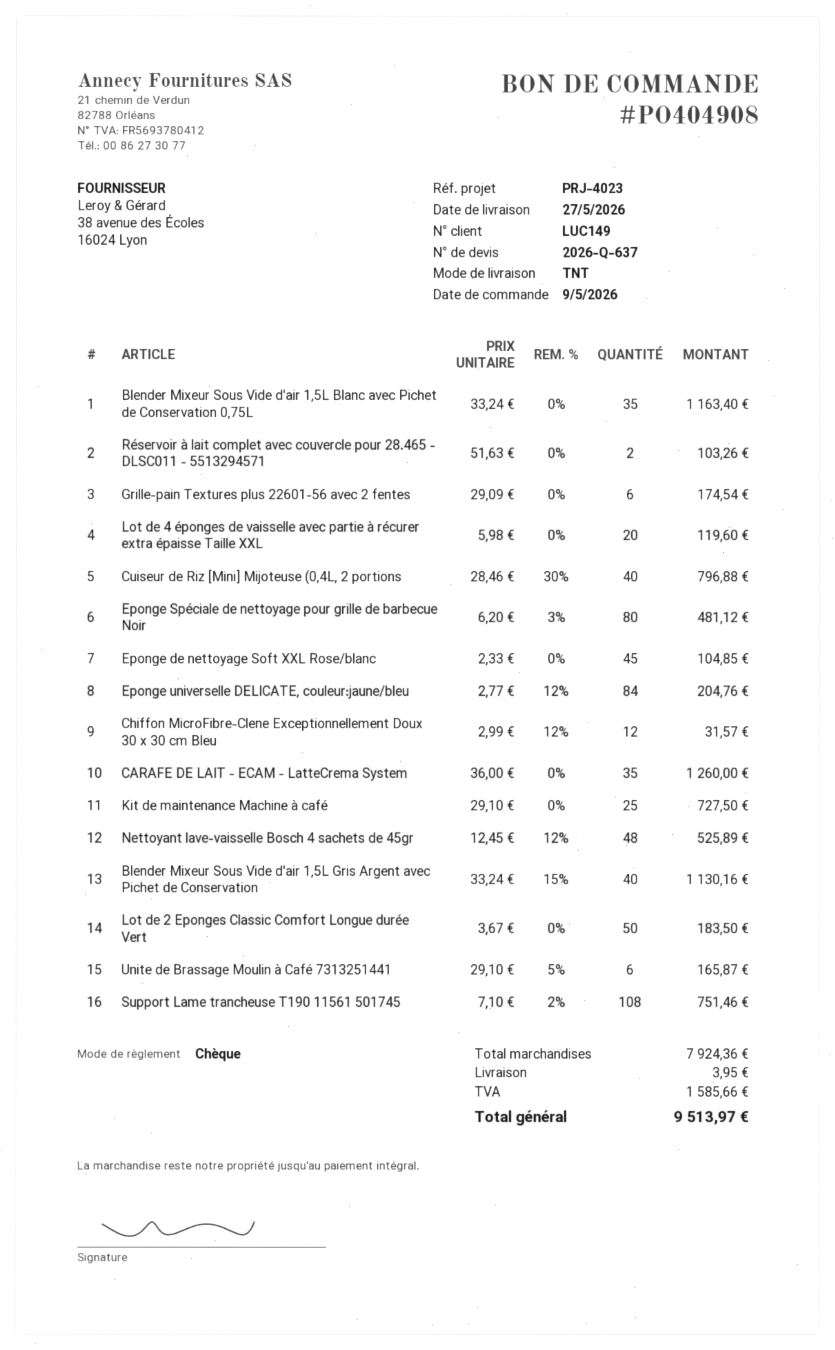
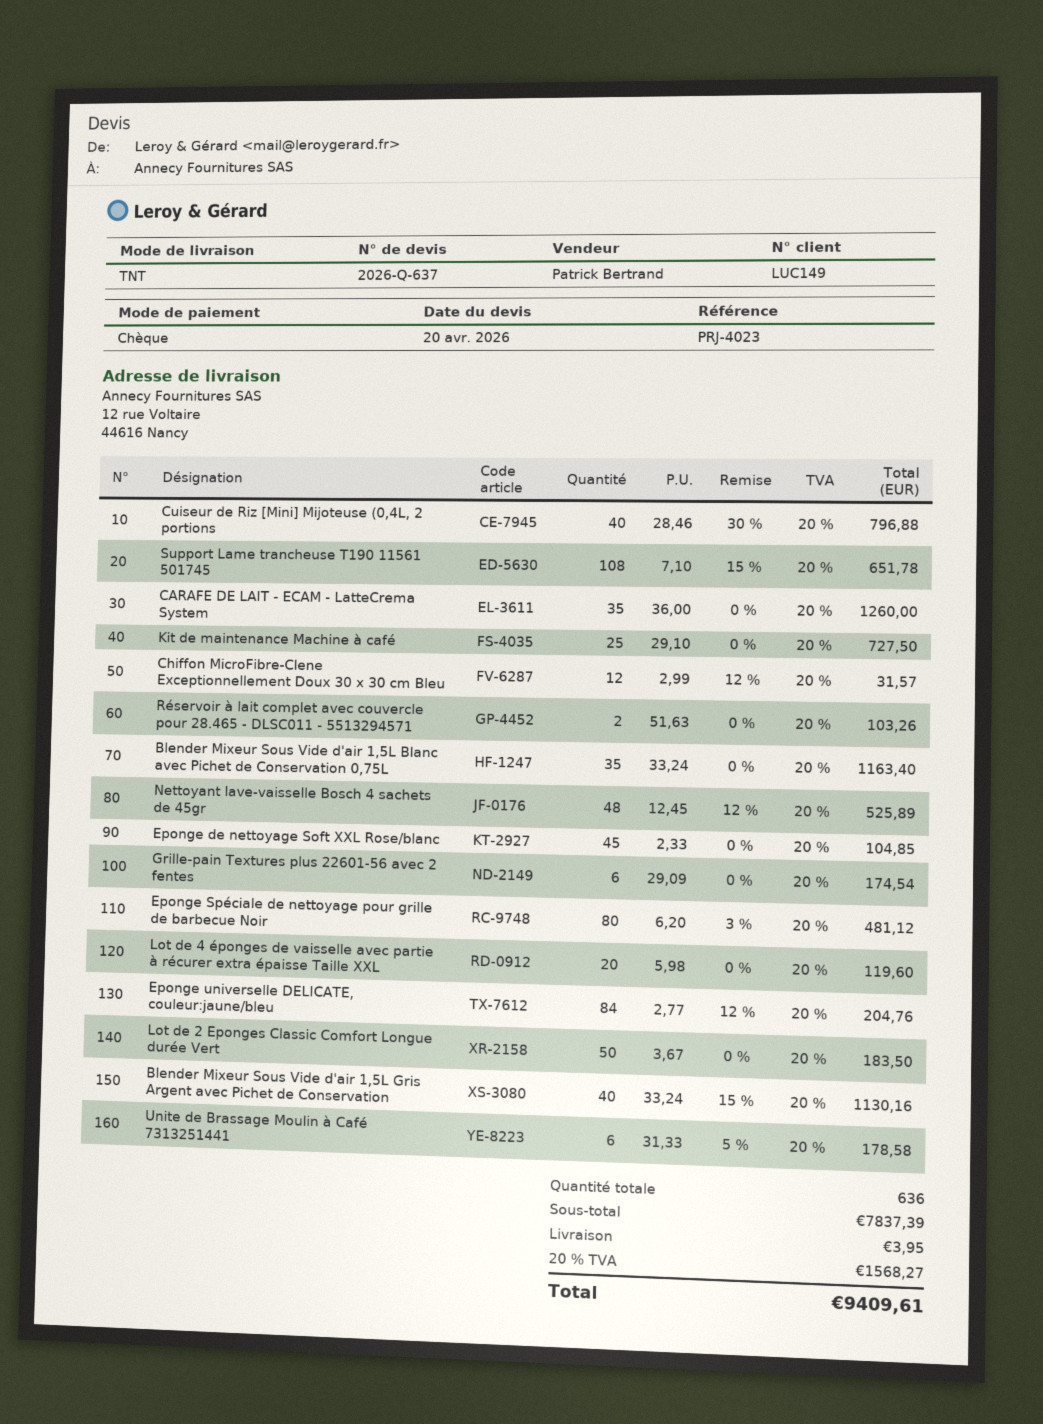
Unite de Brassage Moulin à Café 7313251441: 6 x 29.10 - 5% = 165.87 -> 6 x 31.33 - 5% = 178.58
Support Lame trancheuse T190 11561 501745: 108 x 7.10 - 2% = 751.46 -> 108 x 7.10 - 15% = 651.78
subtotal: 7924.36 -> 7837.39
tax: 1585.66 -> 1568.27
total: 9513.97 -> 9409.61

